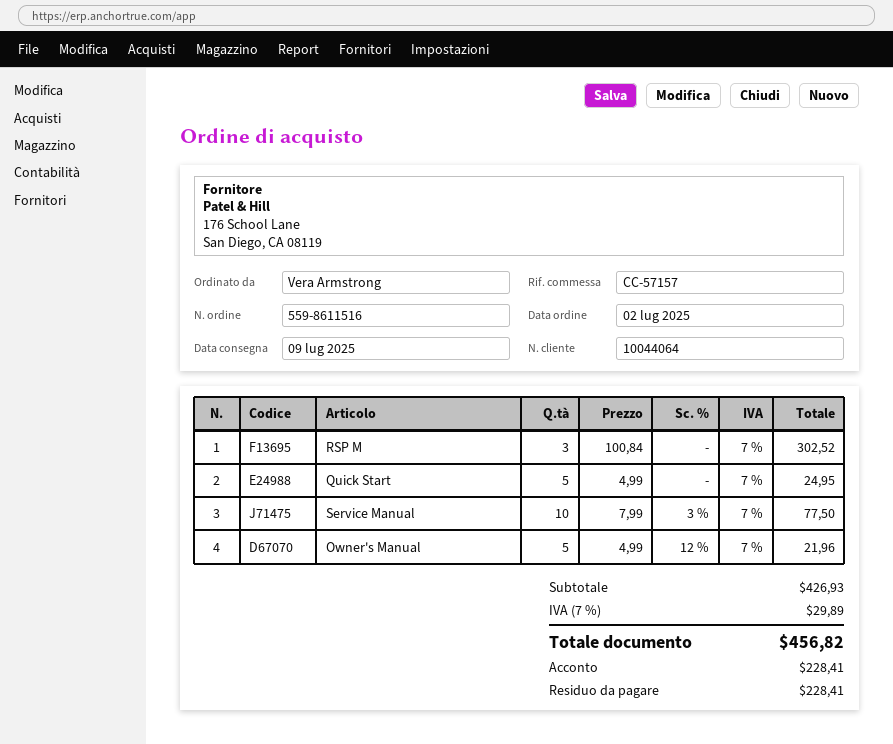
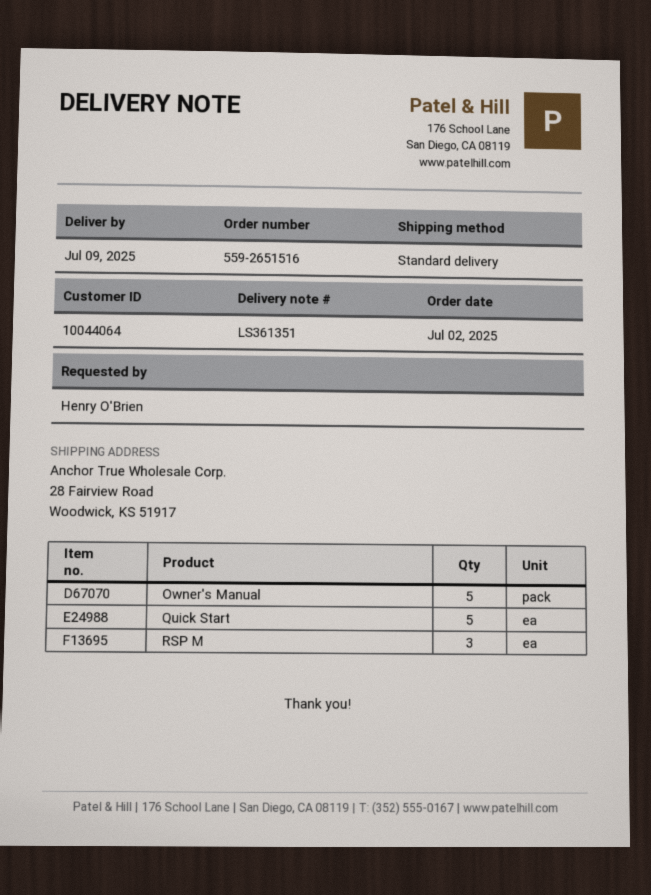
order number: 559-8611516 -> 559-2651516
ordered by: Vera Armstrong -> Henry O'Brien
Service Manual: 10 -> none

